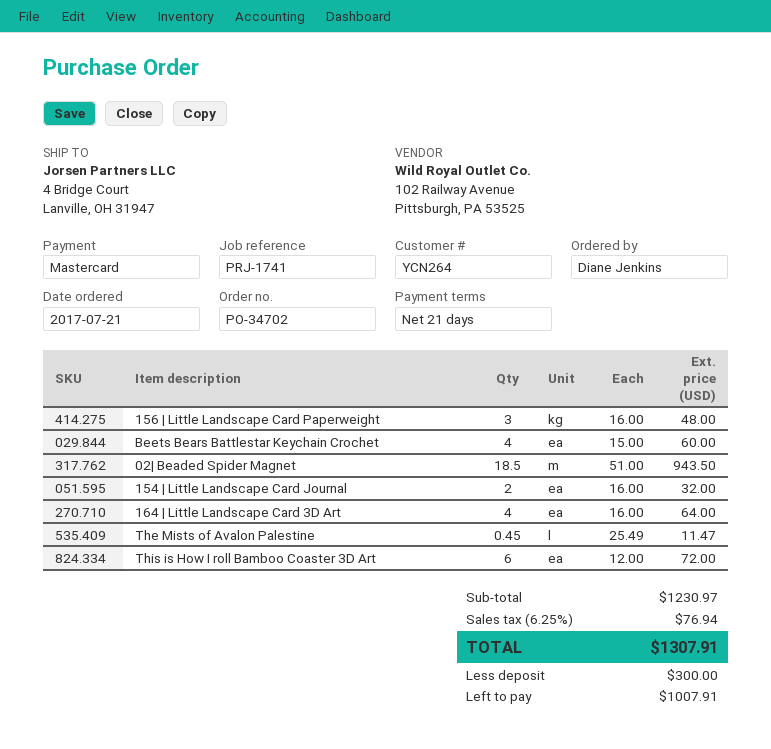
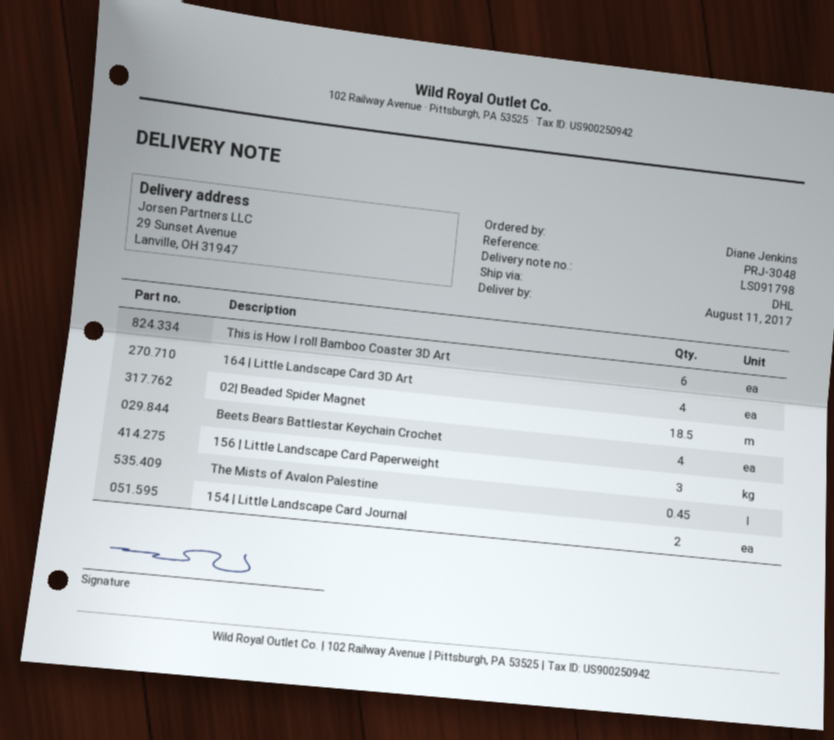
reference: PRJ-1741 -> PRJ-3048
ship to: 4 Bridge Court, Lanville, OH 31947 -> 29 Sunset Avenue, Lanville, OH 31947

